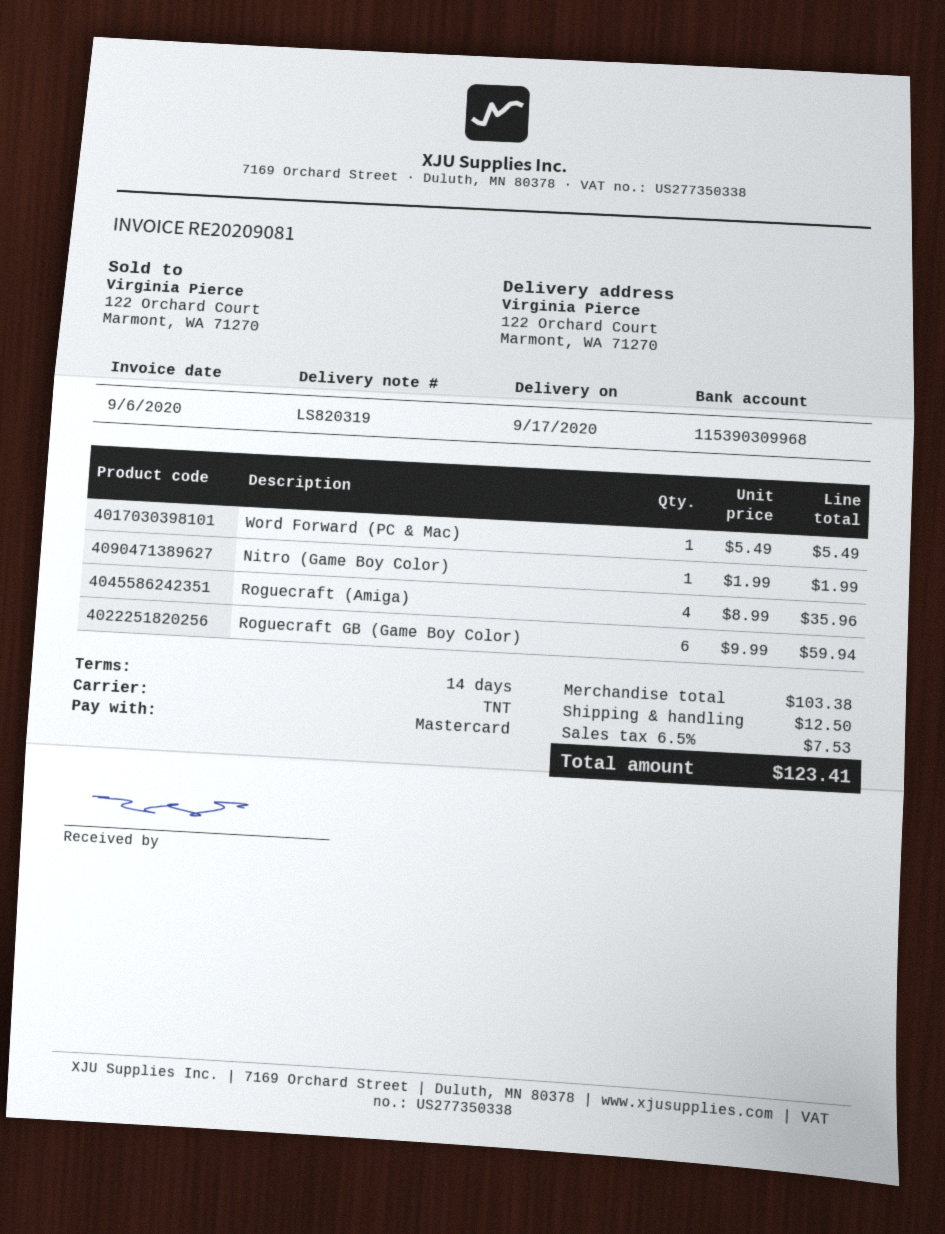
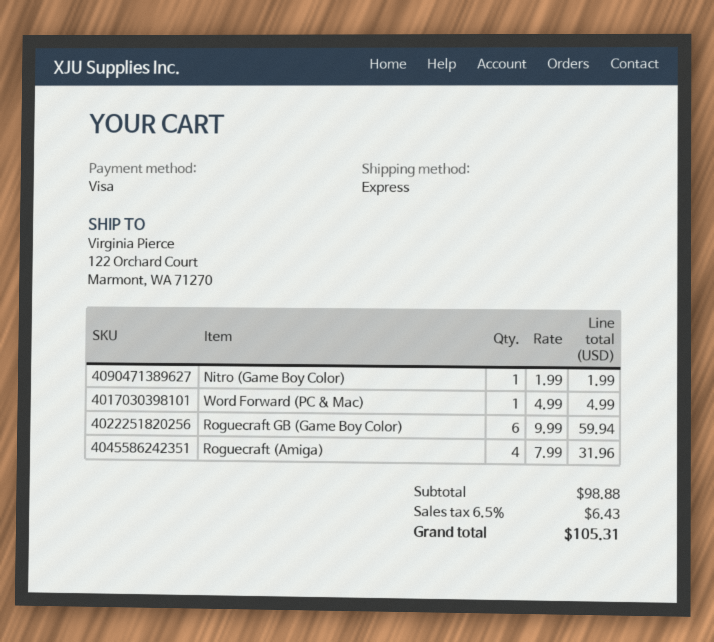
payment method: Mastercard -> Visa
shipping method: TNT -> express
Word Forward (PC & Mac): 1 x 5.49 = 5.49 -> 1 x 4.99 = 4.99
Roguecraft (Amiga): 4 x 8.99 = 35.96 -> 4 x 7.99 = 31.96
subtotal: 103.38 -> 98.88
shipping: 12.50 -> none
tax: 6.5% = 7.53 -> 6.5% = 6.43
total: 123.41 -> 105.31

